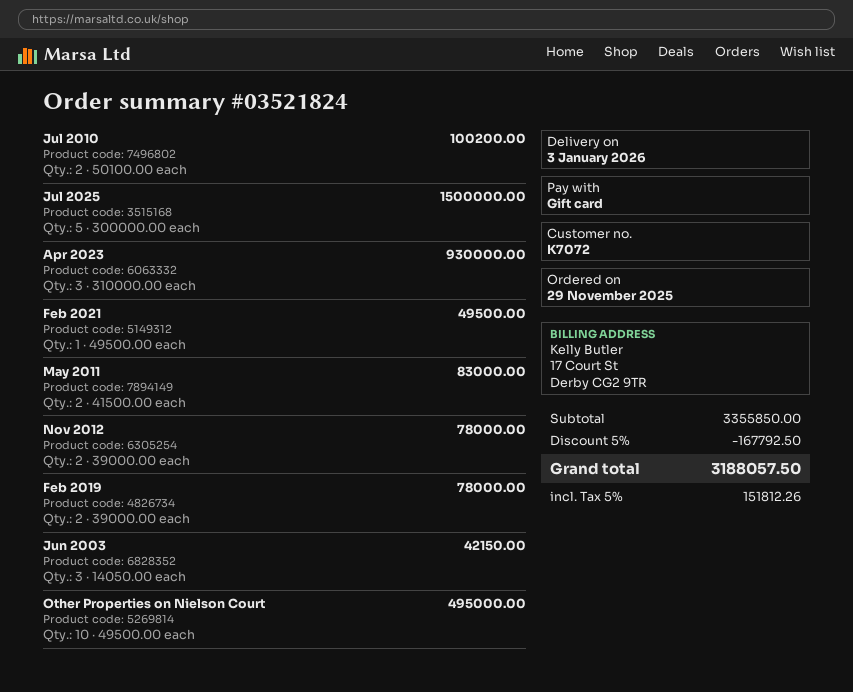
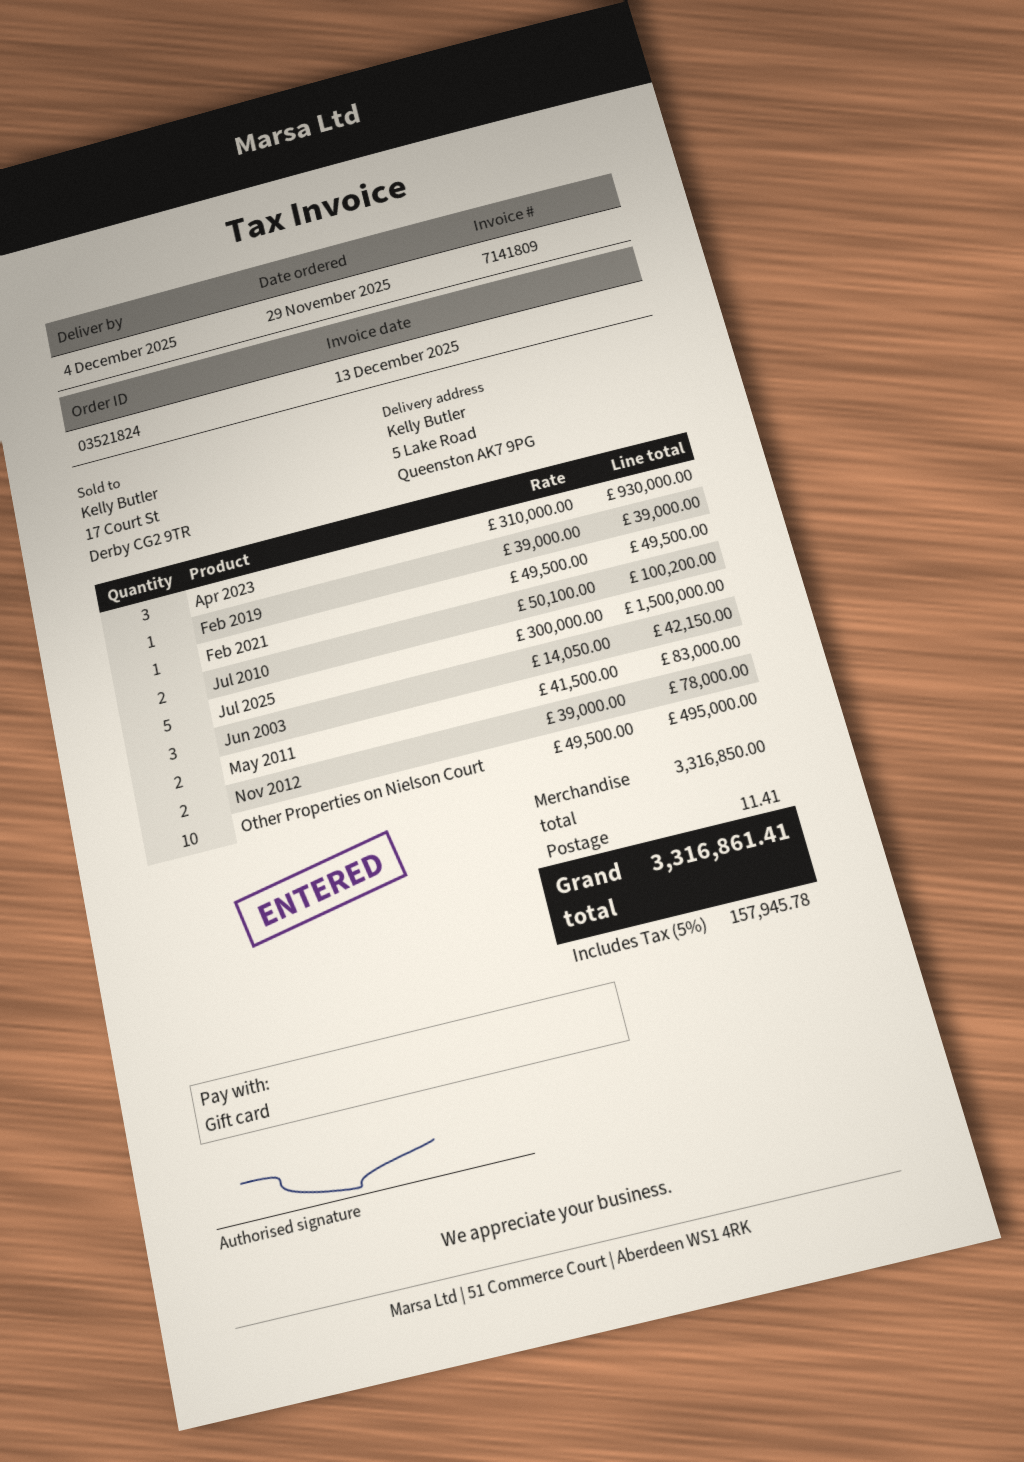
delivery date: 2026-01-03 -> 2025-12-04
Feb 2019: 2 x 39000.00 = 78000.00 -> 1 x 39000.00 = 39000.00
subtotal: 3355850.00 -> 3316850.00
discount: 5% = 167792.50 -> none
shipping: none -> 11.41
tax: 5% = 151812.26 -> 5% = 157945.78
total: 3188057.50 -> 3316861.41

